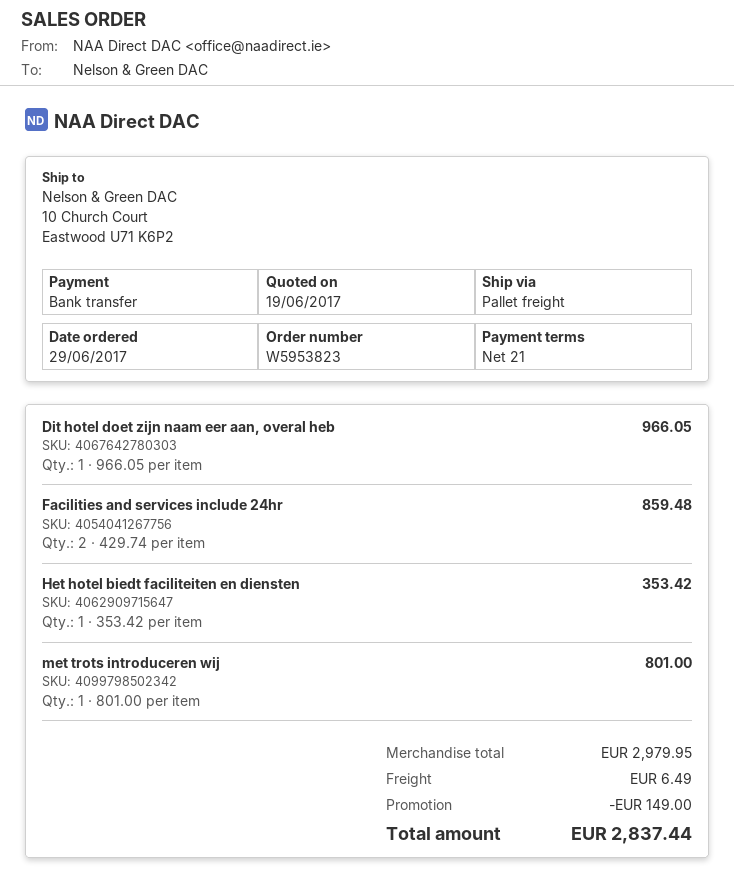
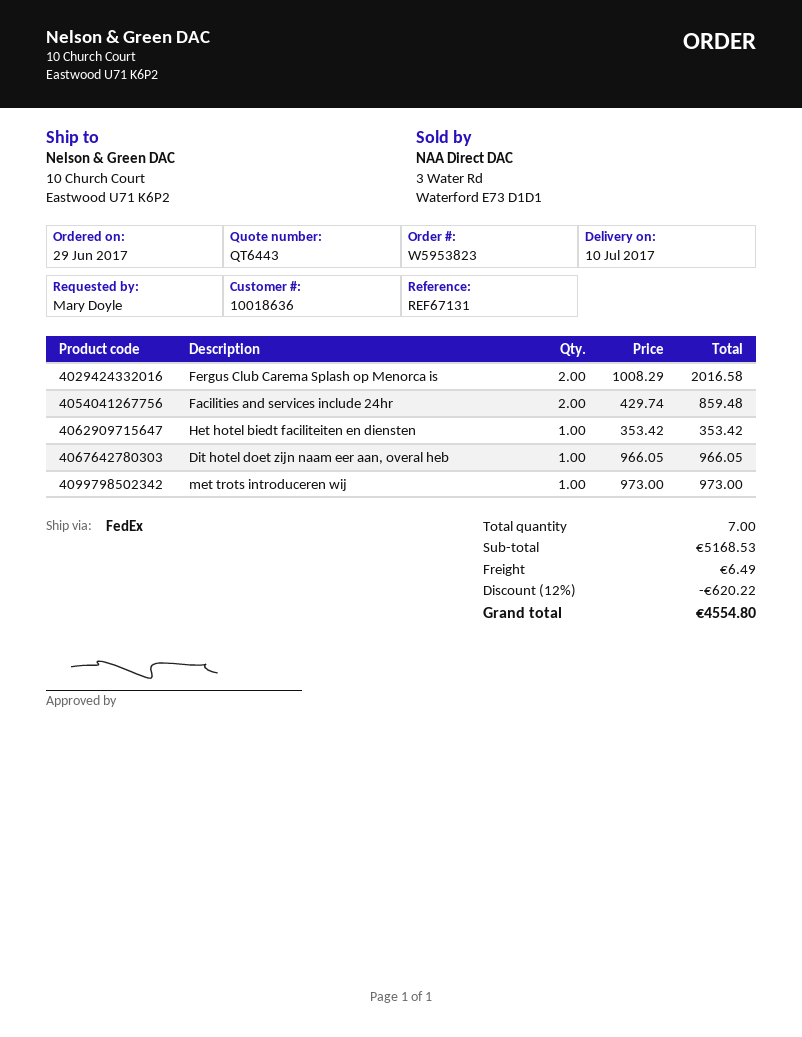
shipping method: pallet freight -> FedEx
met trots introduceren wij: 1 x 801.00 = 801.00 -> 1 x 973.00 = 973.00
Fergus Club Carema Splash op Menorca is: none -> 2 x 1008.29 = 2016.58
subtotal: 2979.95 -> 5168.53
discount: 149.00 -> 620.22
total: 2837.44 -> 4554.80

